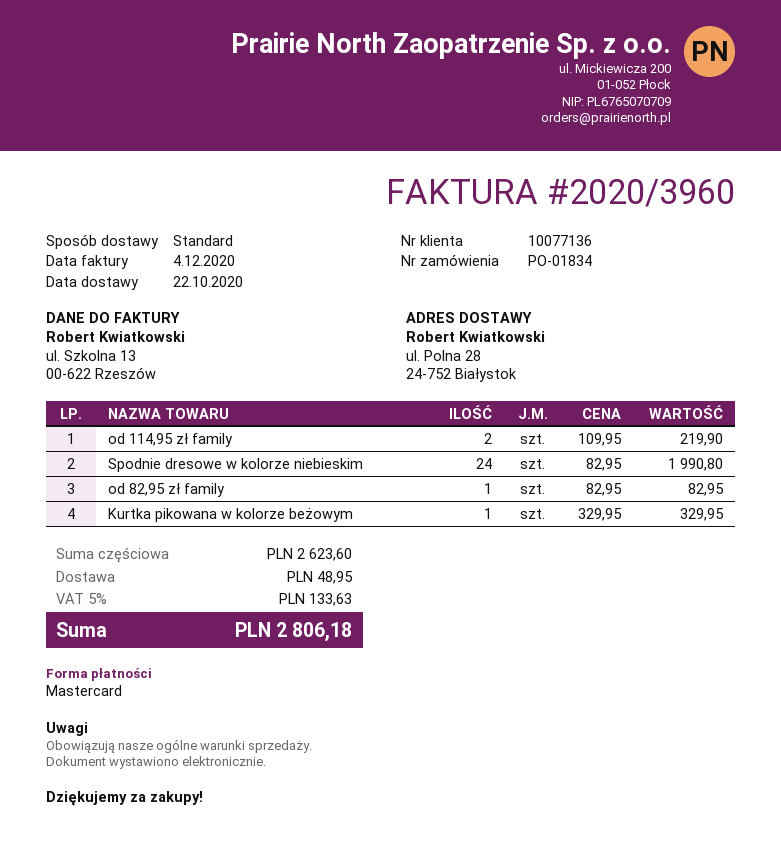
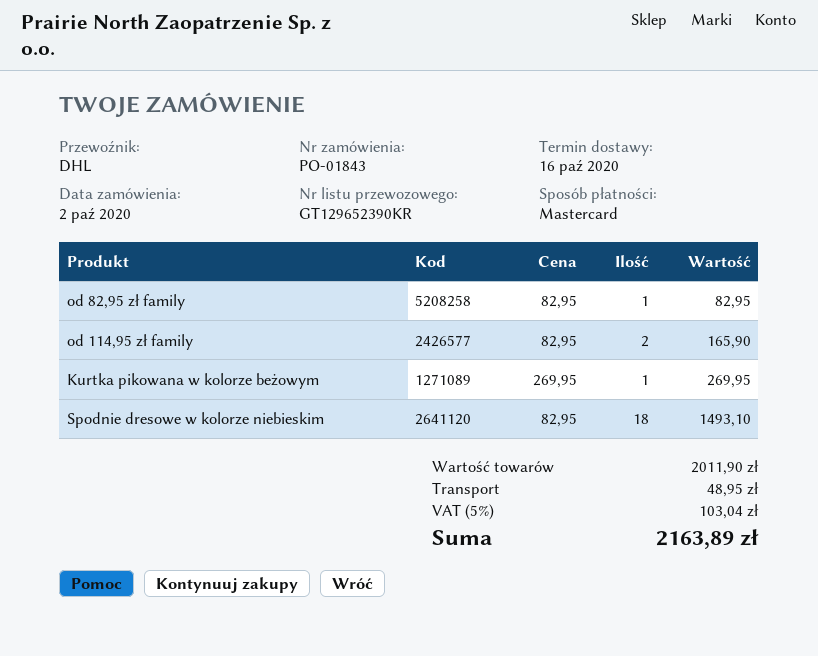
order number: PO-01834 -> PO-01843
delivery date: 2020-10-22 -> 2020-10-16
shipping method: standard -> DHL
od 114,95 zł family: 2 x 109.95 = 219.90 -> 2 x 82.95 = 165.90
Spodnie dresowe w kolorze niebieskim: 24 x 82.95 = 1990.80 -> 18 x 82.95 = 1493.10
Kurtka pikowana w kolorze beżowym: 1 x 329.95 = 329.95 -> 1 x 269.95 = 269.95
subtotal: 2623.60 -> 2011.90
tax: 5% = 133.63 -> 5% = 103.04
total: 2806.18 -> 2163.89

